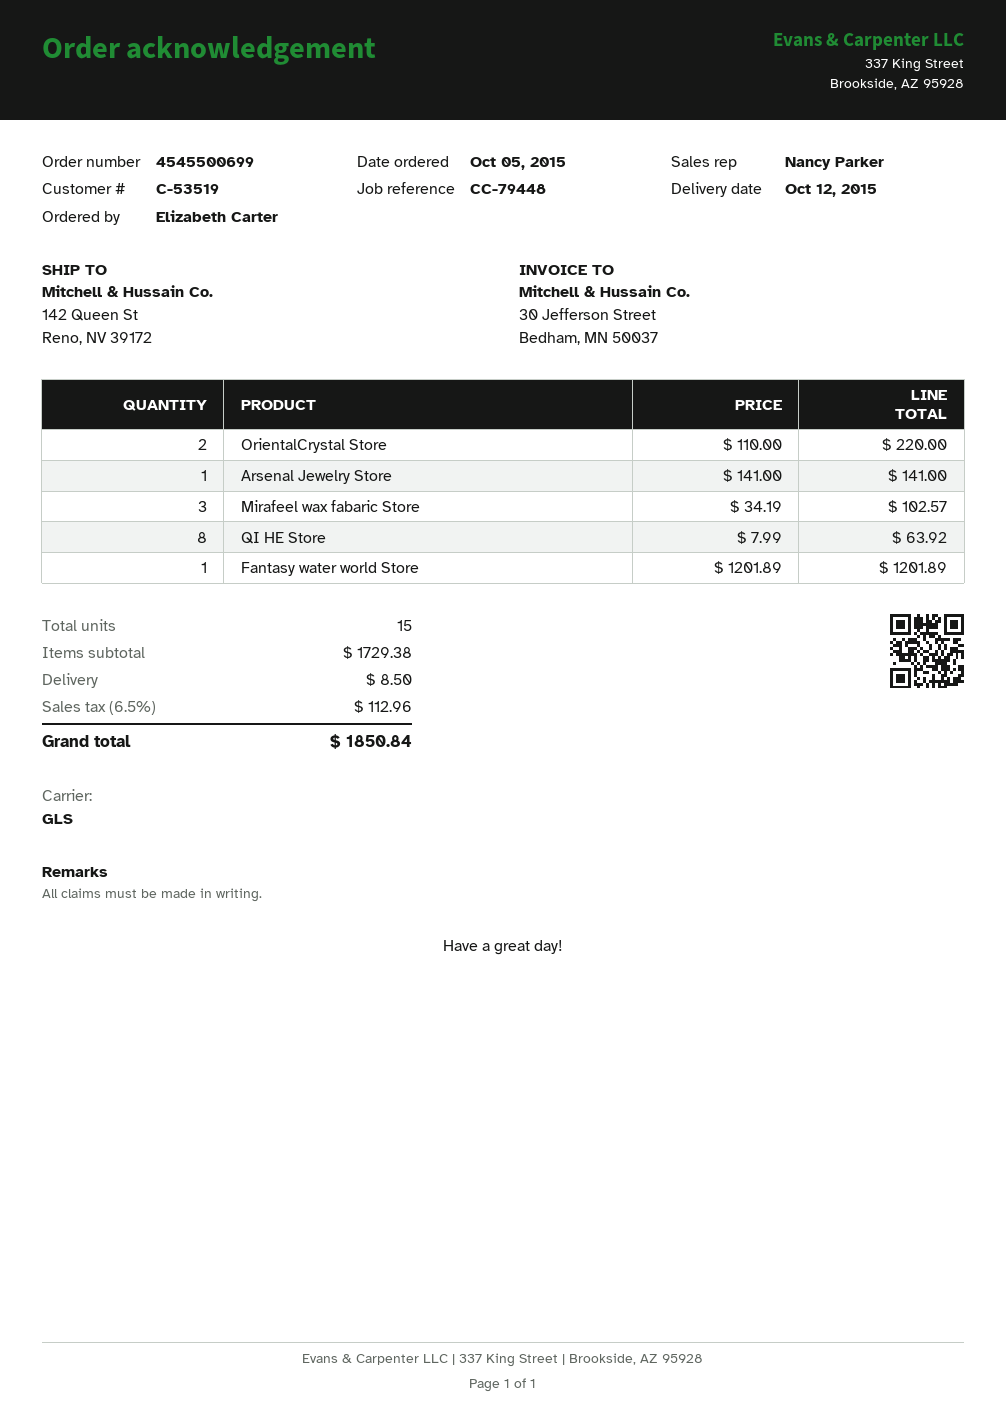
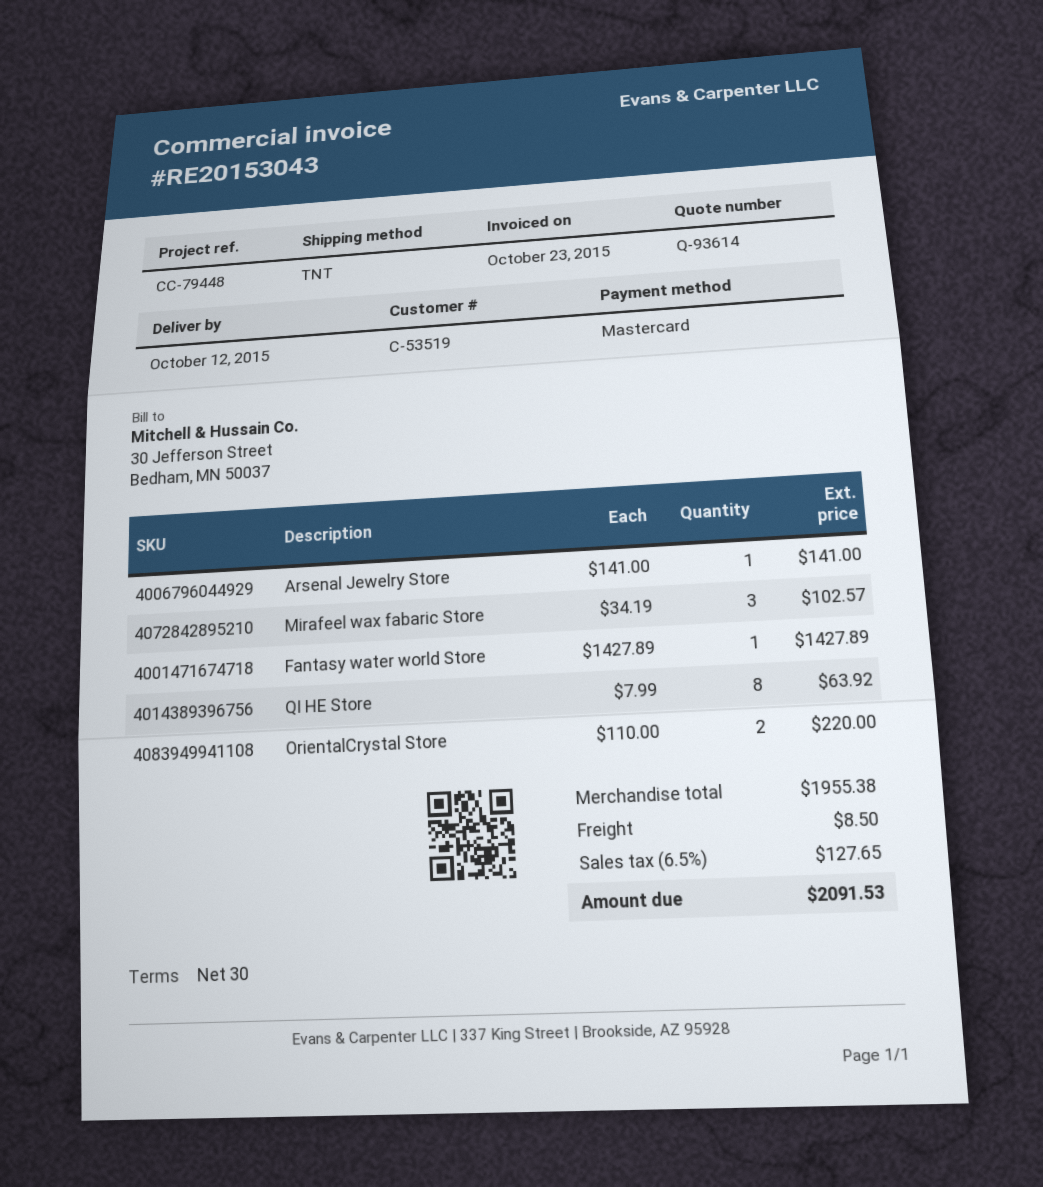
shipping method: GLS -> TNT
Fantasy water world Store: 1 x 1201.89 = 1201.89 -> 1 x 1427.89 = 1427.89
subtotal: 1729.38 -> 1955.38
tax: 6.5% = 112.96 -> 6.5% = 127.65
total: 1850.84 -> 2091.53

